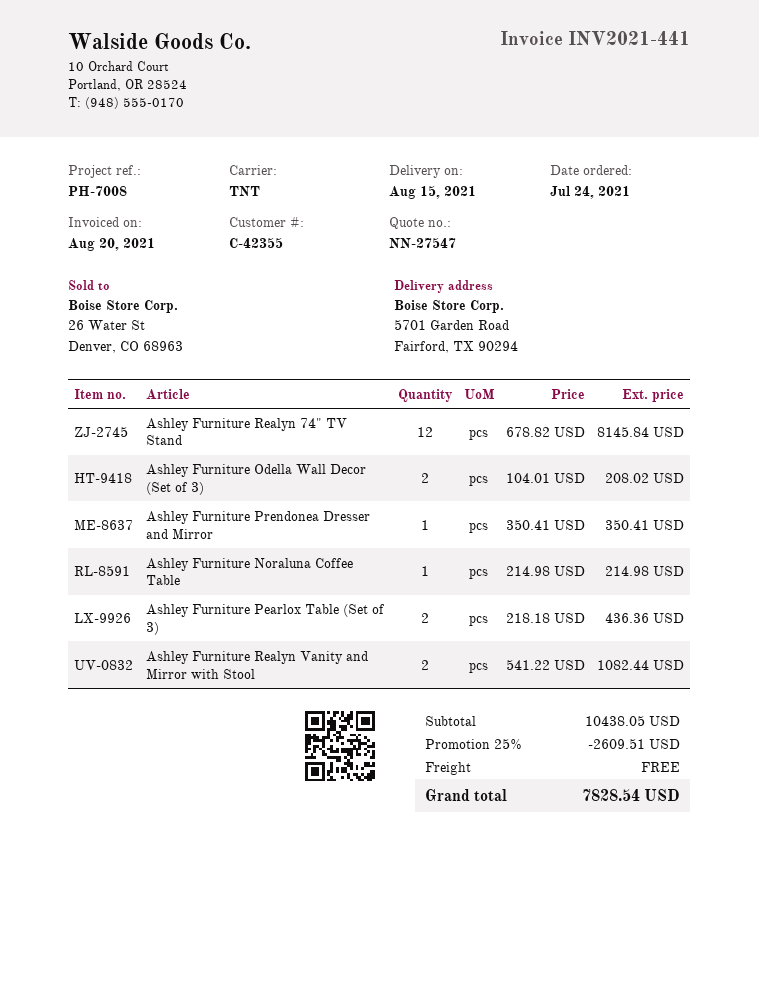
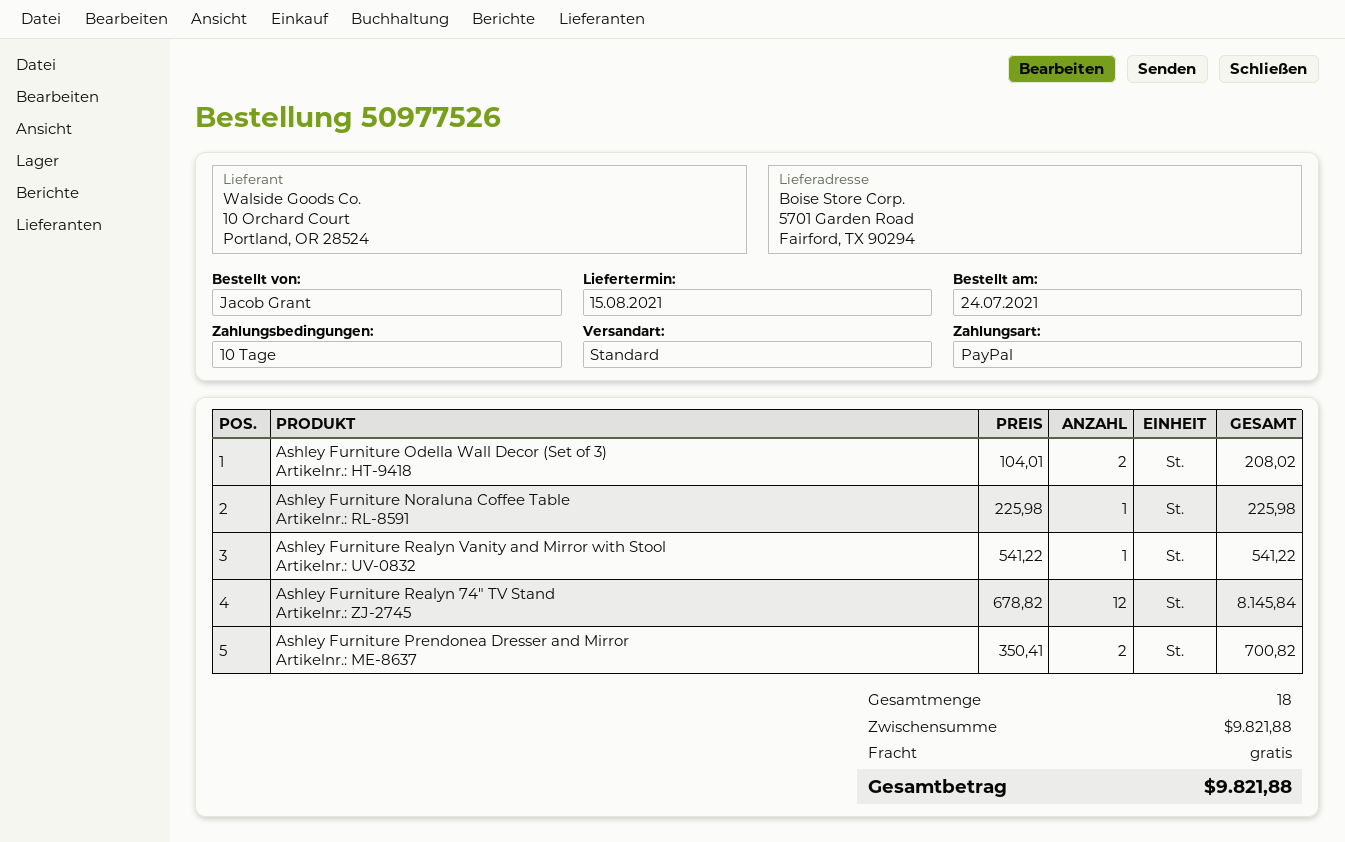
shipping method: TNT -> standard
Ashley Furniture Prendonea Dresser and Mirror: 1 x 350.41 = 350.41 -> 2 x 350.41 = 700.82
Ashley Furniture Noraluna Coffee Table: 1 x 214.98 = 214.98 -> 1 x 225.98 = 225.98
Ashley Furniture Pearlox Table (Set of 3): 2 x 218.18 = 436.36 -> none
Ashley Furniture Realyn Vanity and Mirror with Stool: 2 x 541.22 = 1082.44 -> 1 x 541.22 = 541.22
subtotal: 10438.05 -> 9821.88
discount: 25% = 2609.51 -> none
total: 7828.54 -> 9821.88

